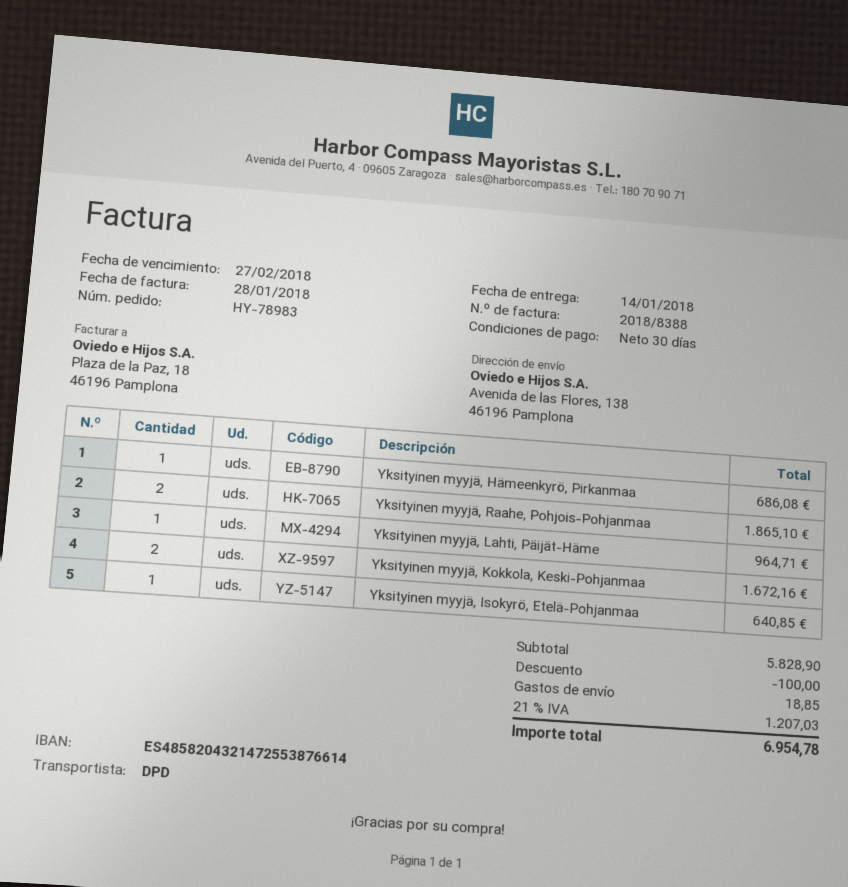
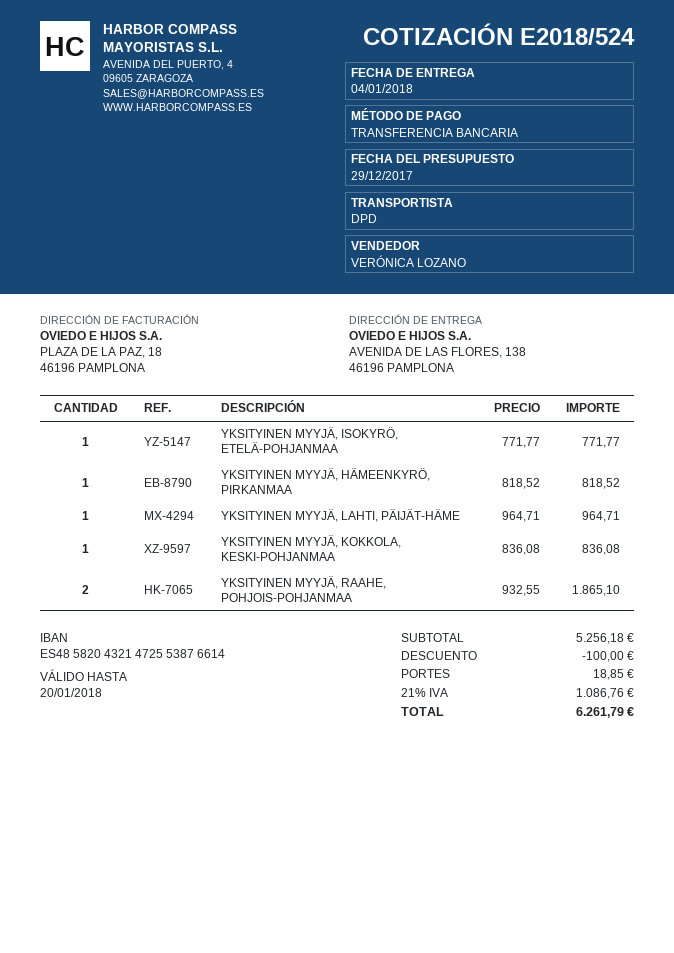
delivery date: 2018-01-14 -> 2018-01-04
Yksityinen myyjä, Hämeenkyrö, Pirkanmaa: 1 for 686.08 -> 1 for 818.52
Yksityinen myyjä, Kokkola, Keski-Pohjanmaa: 2 for 1672.16 -> 1 for 836.08
Yksityinen myyjä, Isokyrö, Etelä-Pohjanmaa: 1 for 640.85 -> 1 for 771.77
subtotal: 5828.90 -> 5256.18
tax: 21% = 1207.03 -> 21% = 1086.76
total: 6954.78 -> 6261.79

